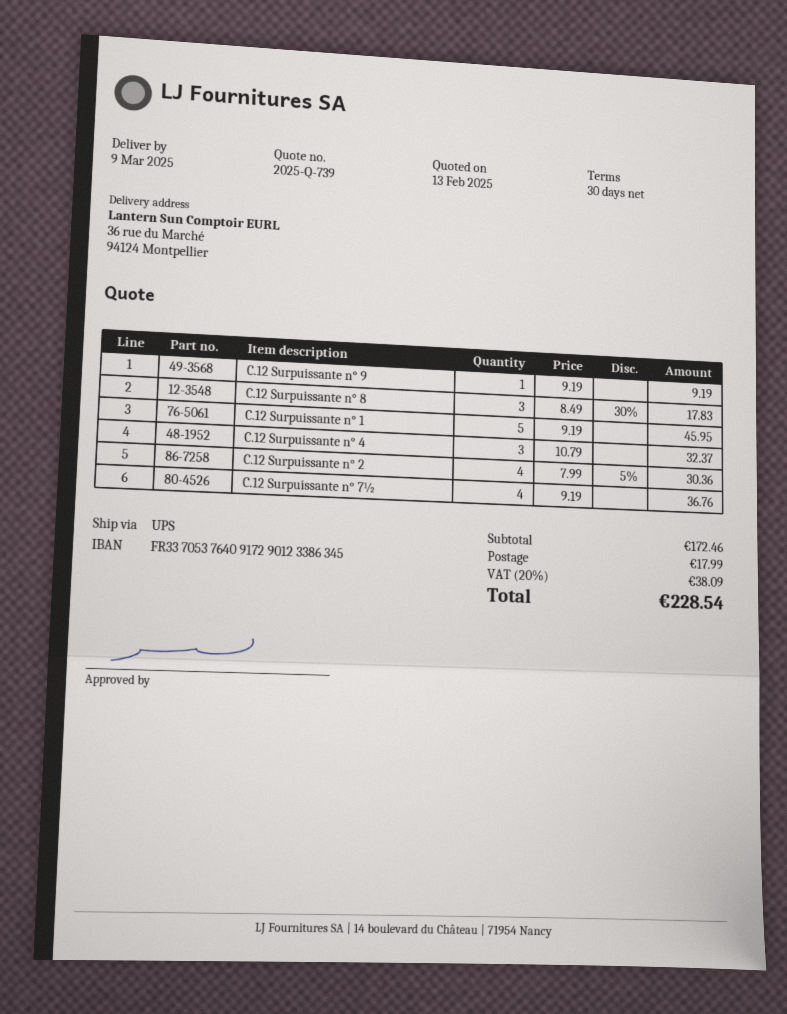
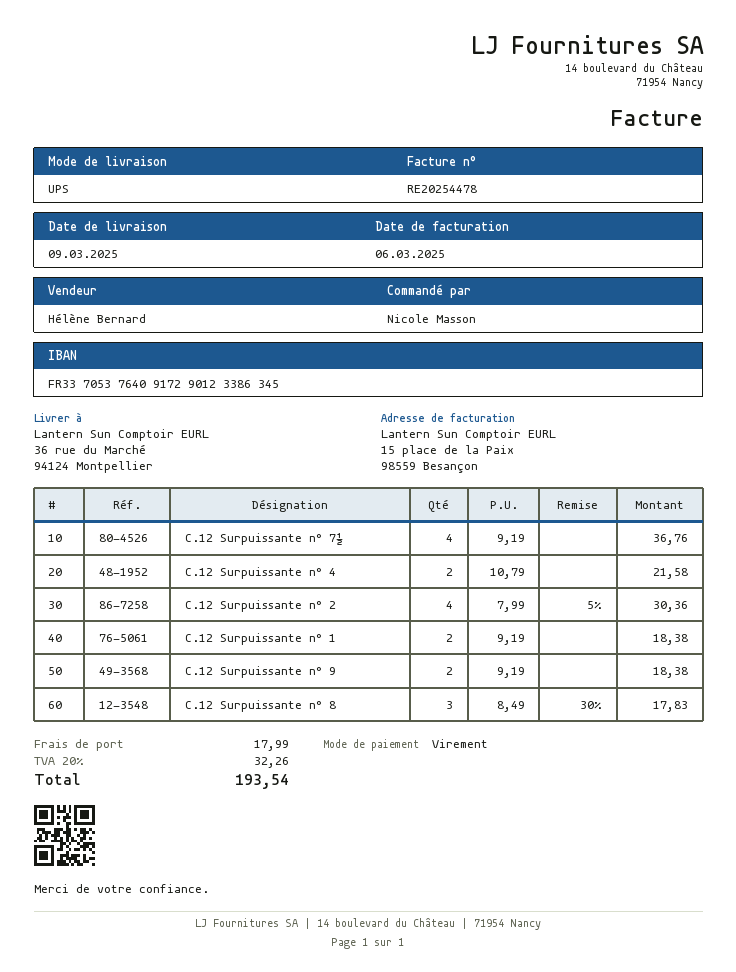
C.12 Surpuissante n° 9: 1 x 9.19 = 9.19 -> 2 x 9.19 = 18.38
C.12 Surpuissante n° 1: 5 x 9.19 = 45.95 -> 2 x 9.19 = 18.38
C.12 Surpuissante n° 4: 3 x 10.79 = 32.37 -> 2 x 10.79 = 21.58
tax: 20% = 38.09 -> 20% = 32.26
total: 228.54 -> 193.54

